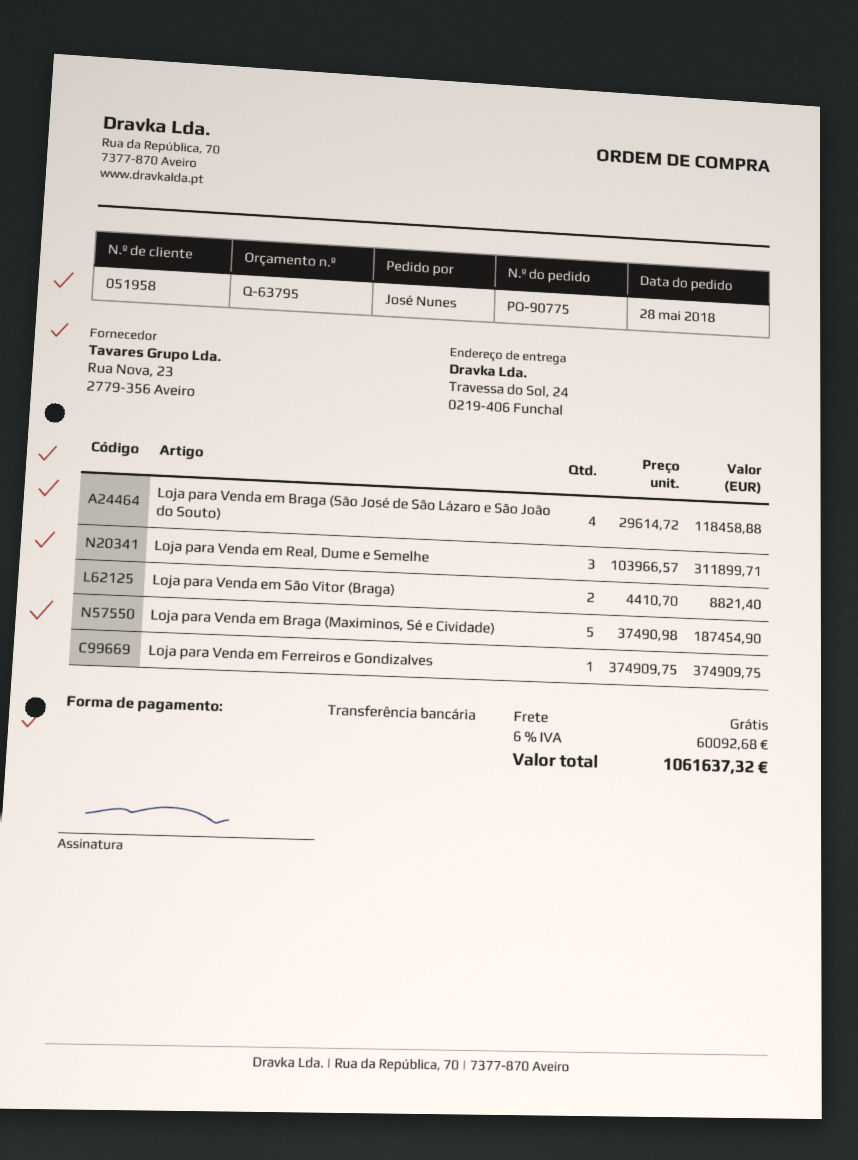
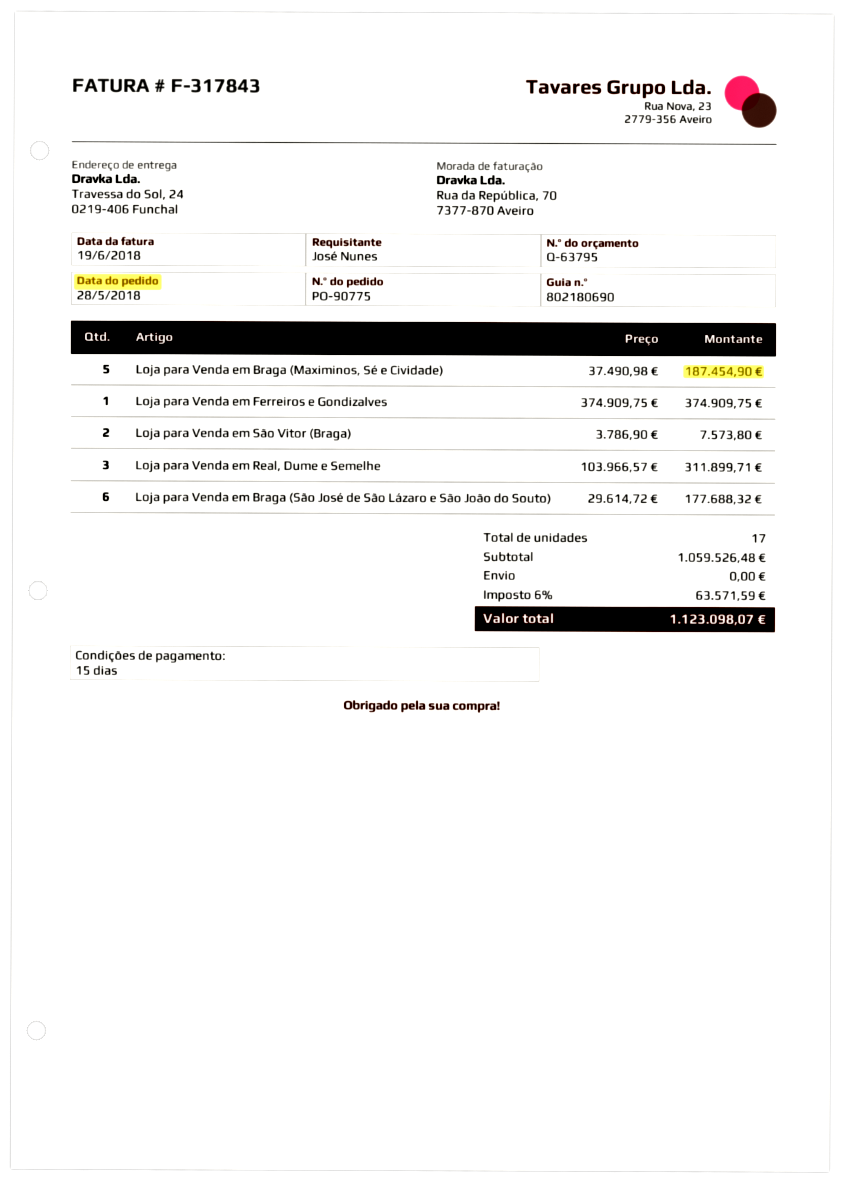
Loja para Venda em Braga (São José de São Lázaro e São João do Souto): 4 x 29614.72 = 118458.88 -> 6 x 29614.72 = 177688.32
Loja para Venda em São Vitor (Braga): 2 x 4410.70 = 8821.40 -> 2 x 3786.90 = 7573.80
tax: 6% = 60092.68 -> 6% = 63571.59
total: 1061637.32 -> 1123098.07

